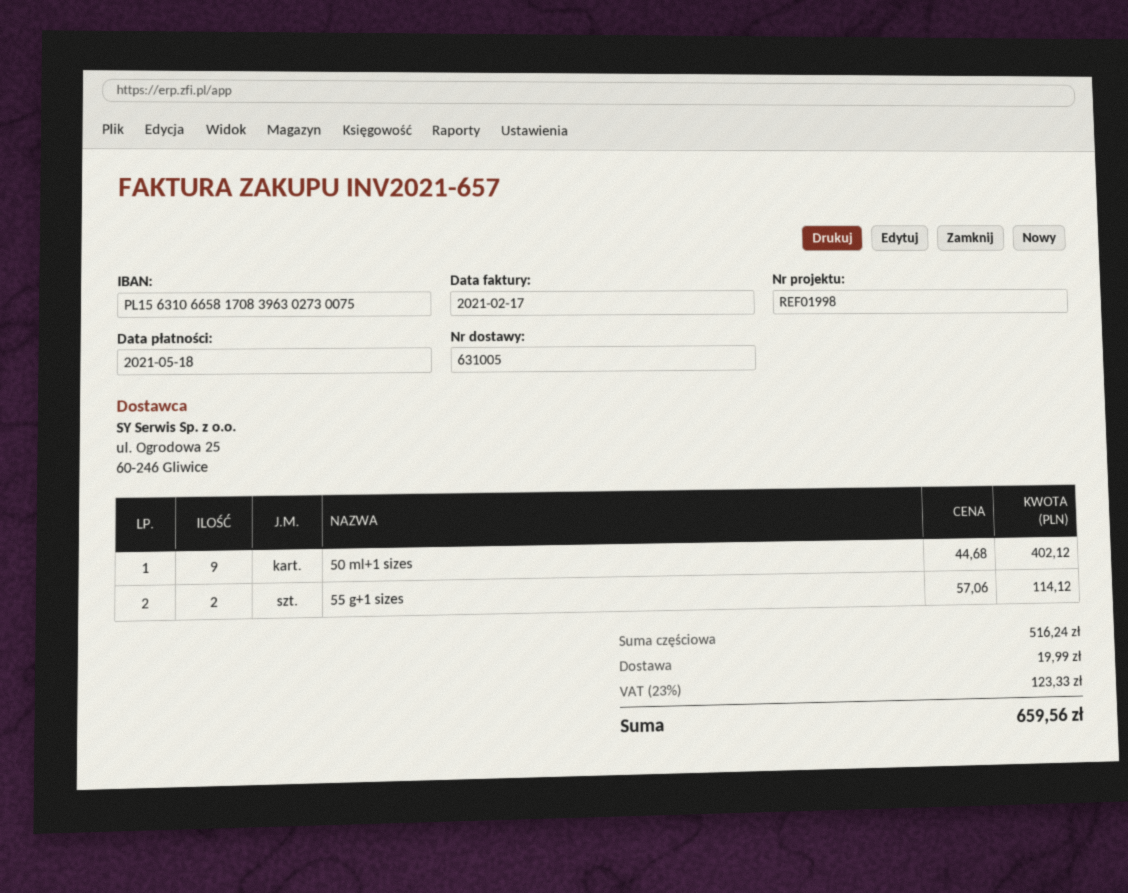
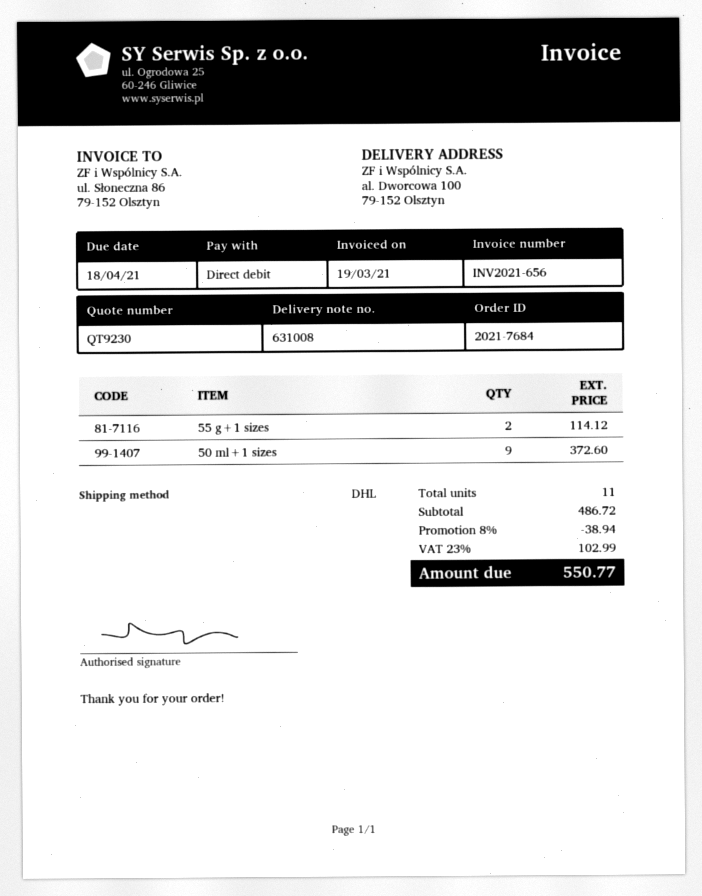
delivery note number: 631005 -> 631008
invoice number: INV2021-657 -> INV2021-656
invoice date: 2021-02-17 -> 2021-03-19
due date: 2021-05-18 -> 2021-04-18
50 ml+1 sizes: 9 for 402.12 -> 9 for 372.60
subtotal: 516.24 -> 486.72
discount: none -> 8% = 38.94
shipping: 19.99 -> none
tax: 23% = 123.33 -> 23% = 102.99
total: 659.56 -> 550.77

